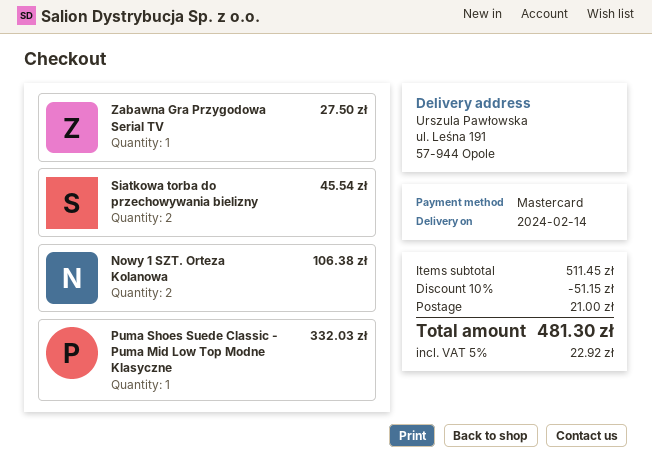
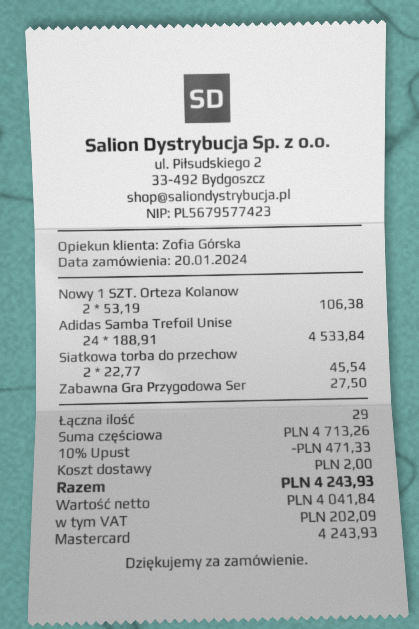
Puma Shoes Suede Classic - Puma Mid Low Top Modne Klasyczne: 1 for 332.03 -> none
Adidas Samba Trefoil Unise: none -> 24 for 4533.84
subtotal: 511.45 -> 4713.26
discount: 10% = 51.15 -> 10% = 471.33
shipping: 21.00 -> 2.00
tax: 22.92 -> 202.09
total: 481.30 -> 4243.93

